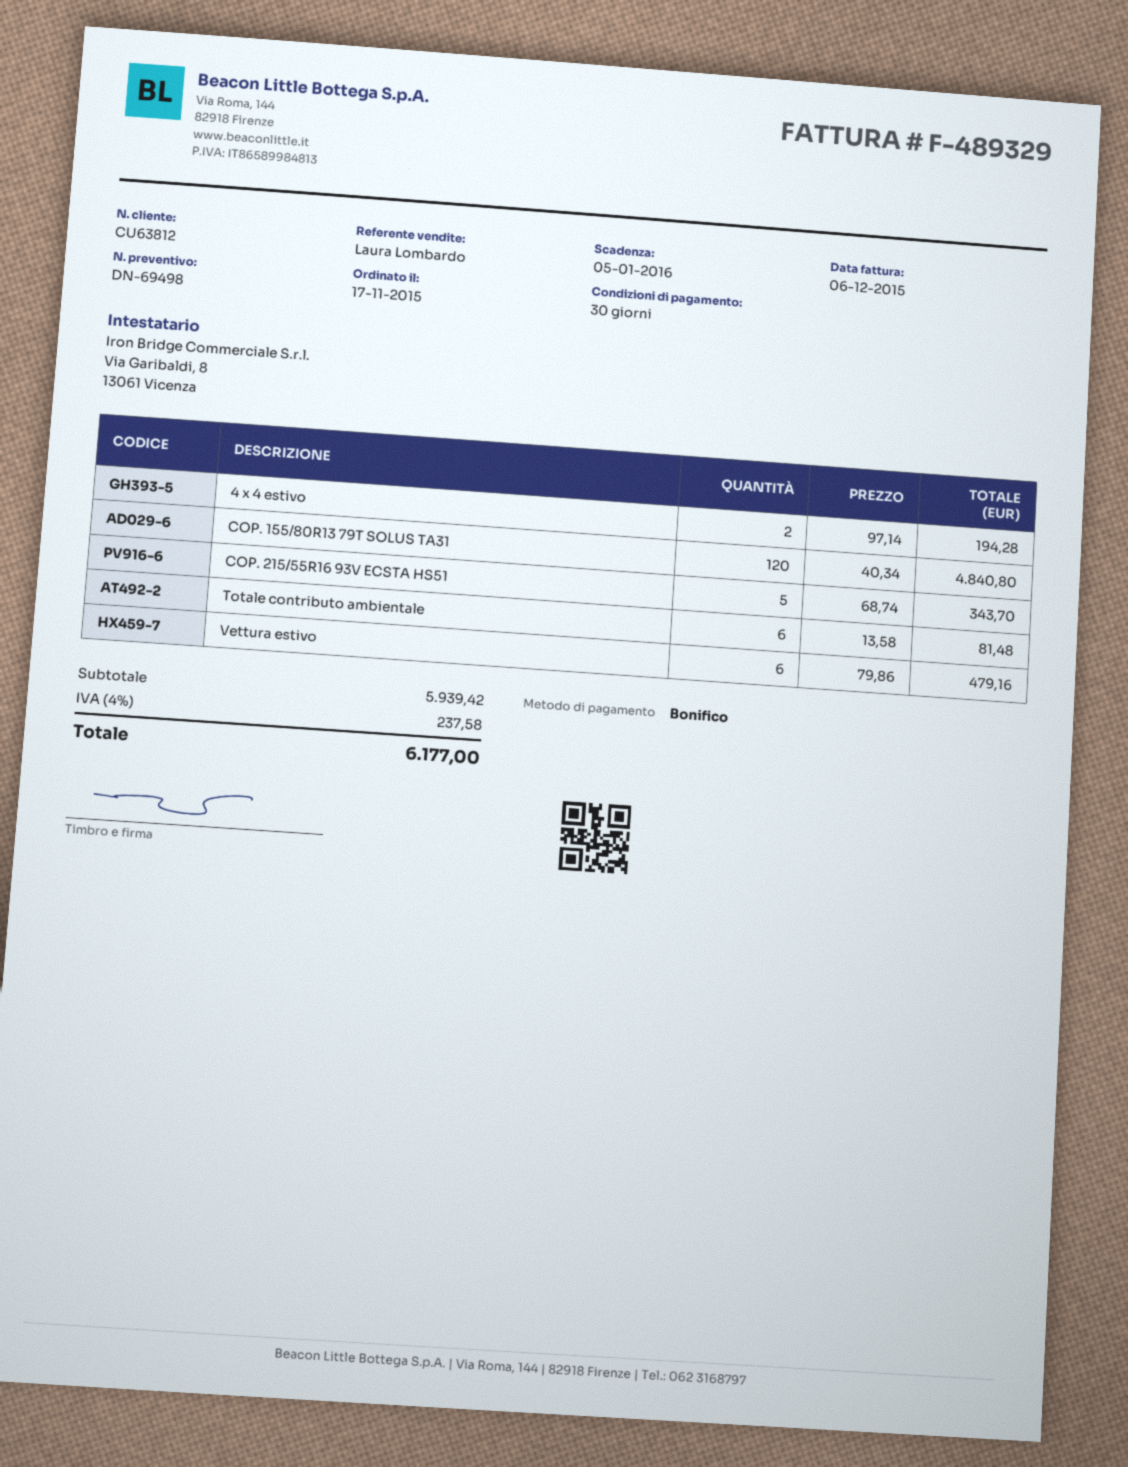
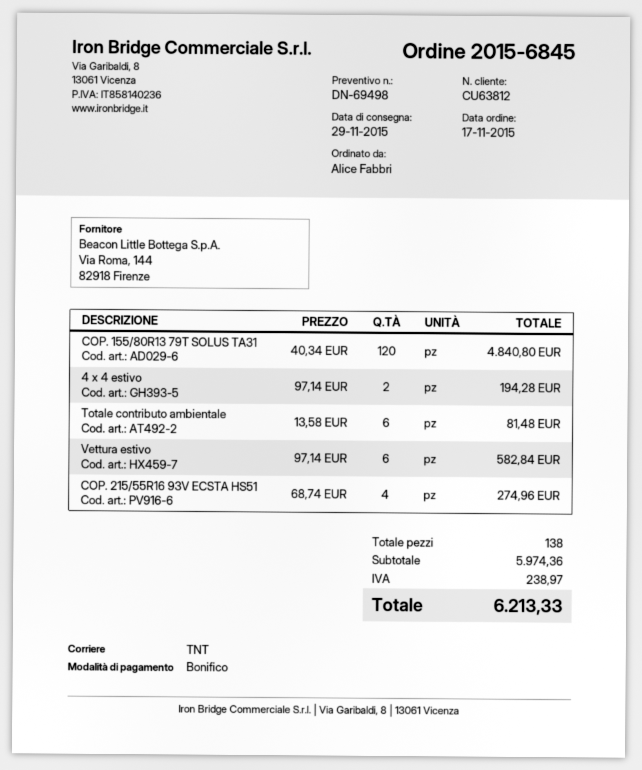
COP. 215/55R16 93V ECSTA HS51: 5 x 68.74 = 343.70 -> 4 x 68.74 = 274.96
Vettura estivo: 6 x 79.86 = 479.16 -> 6 x 97.14 = 582.84
subtotal: 5939.42 -> 5974.36
tax: 237.58 -> 238.97
total: 6177.00 -> 6213.33

